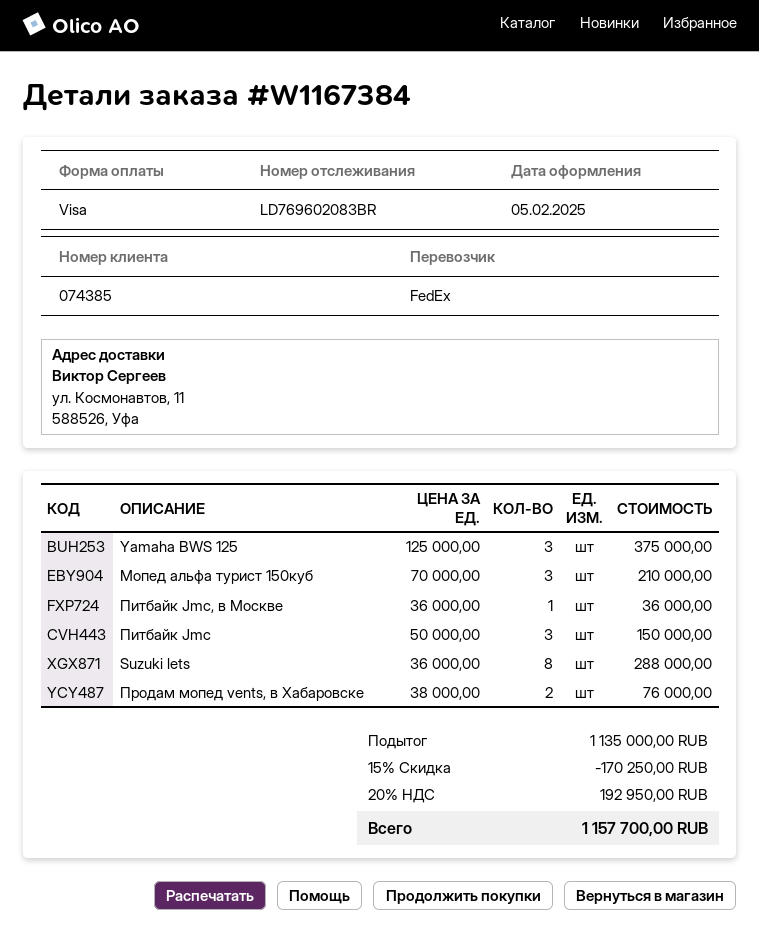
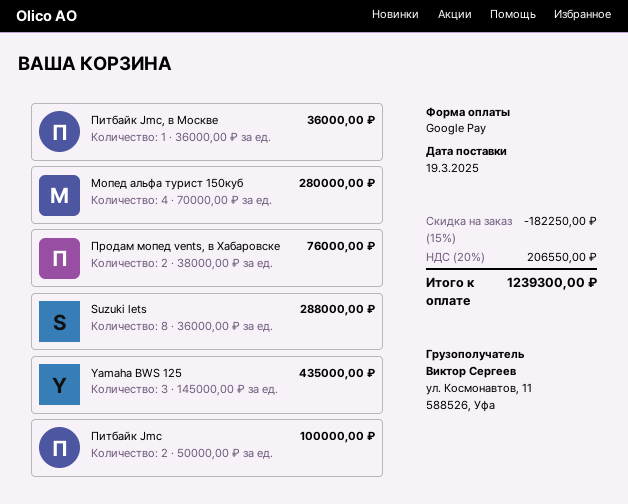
payment method: Visa -> Google Pay
Yamaha BWS 125: 3 x 125000.00 = 375000.00 -> 3 x 145000.00 = 435000.00
Мопед альфа турист 150куб: 3 x 70000.00 = 210000.00 -> 4 x 70000.00 = 280000.00
Питбайк Jmc: 3 x 50000.00 = 150000.00 -> 2 x 50000.00 = 100000.00
discount: 15% = 170250.00 -> 15% = 182250.00
tax: 20% = 192950.00 -> 20% = 206550.00
total: 1157700.00 -> 1239300.00

